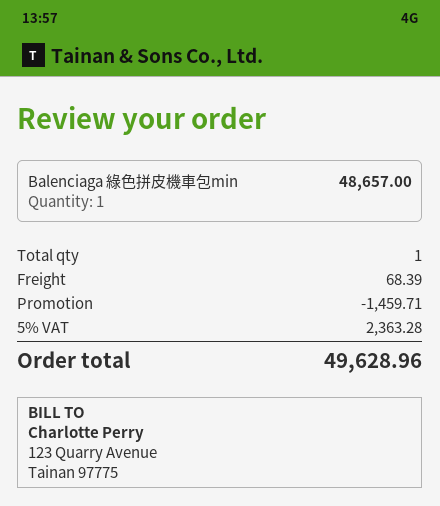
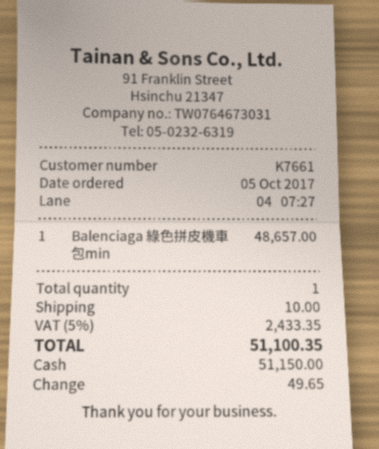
discount: 1459.71 -> none
shipping: 68.39 -> 10.00
tax: 5% = 2363.28 -> 5% = 2433.35
total: 49628.96 -> 51100.35

